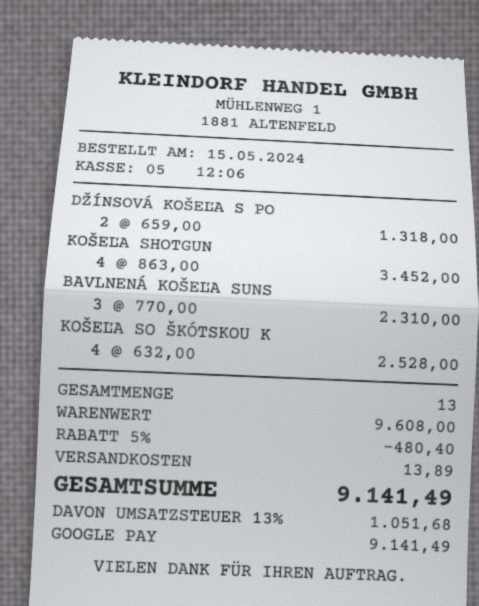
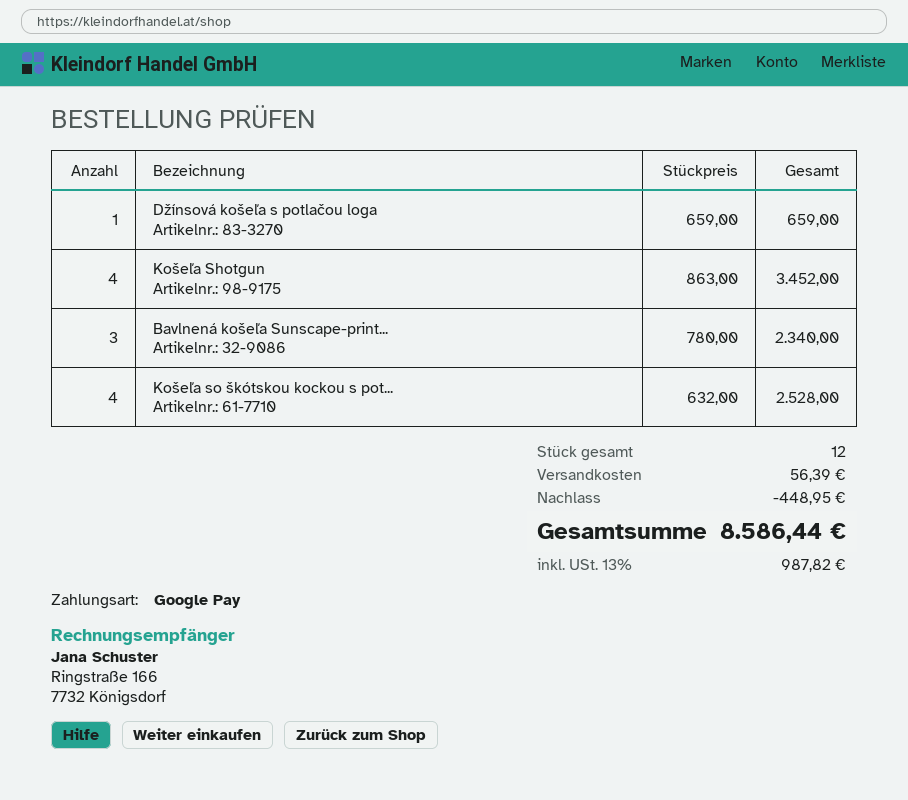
DŽÍNSOVÁ KOŠEĽA S PO: 2 x 659.00 = 1318.00 -> 1 x 659.00 = 659.00
BAVLNENÁ KOŠEĽA SUNS: 3 x 770.00 = 2310.00 -> 3 x 780.00 = 2340.00
total quantity: 13 -> 12
discount: 480.40 -> 448.95
shipping: 13.89 -> 56.39
tax: 13% = 1051.68 -> 13% = 987.82
total: 9141.49 -> 8586.44

